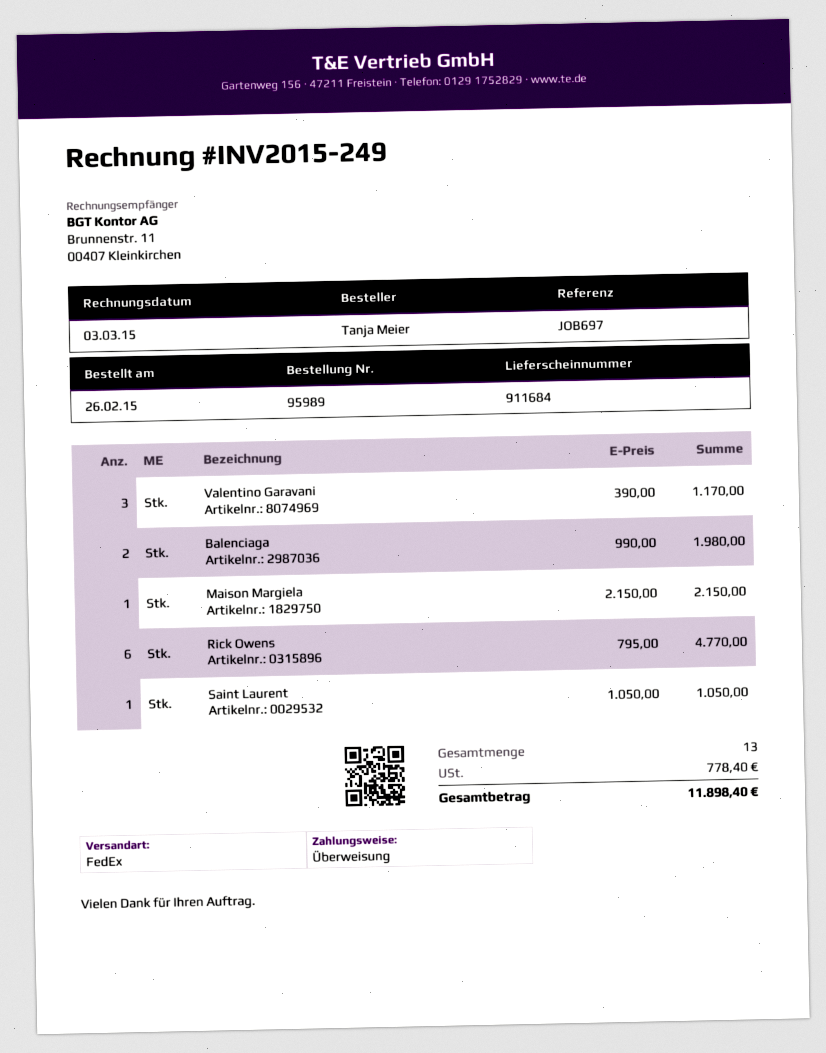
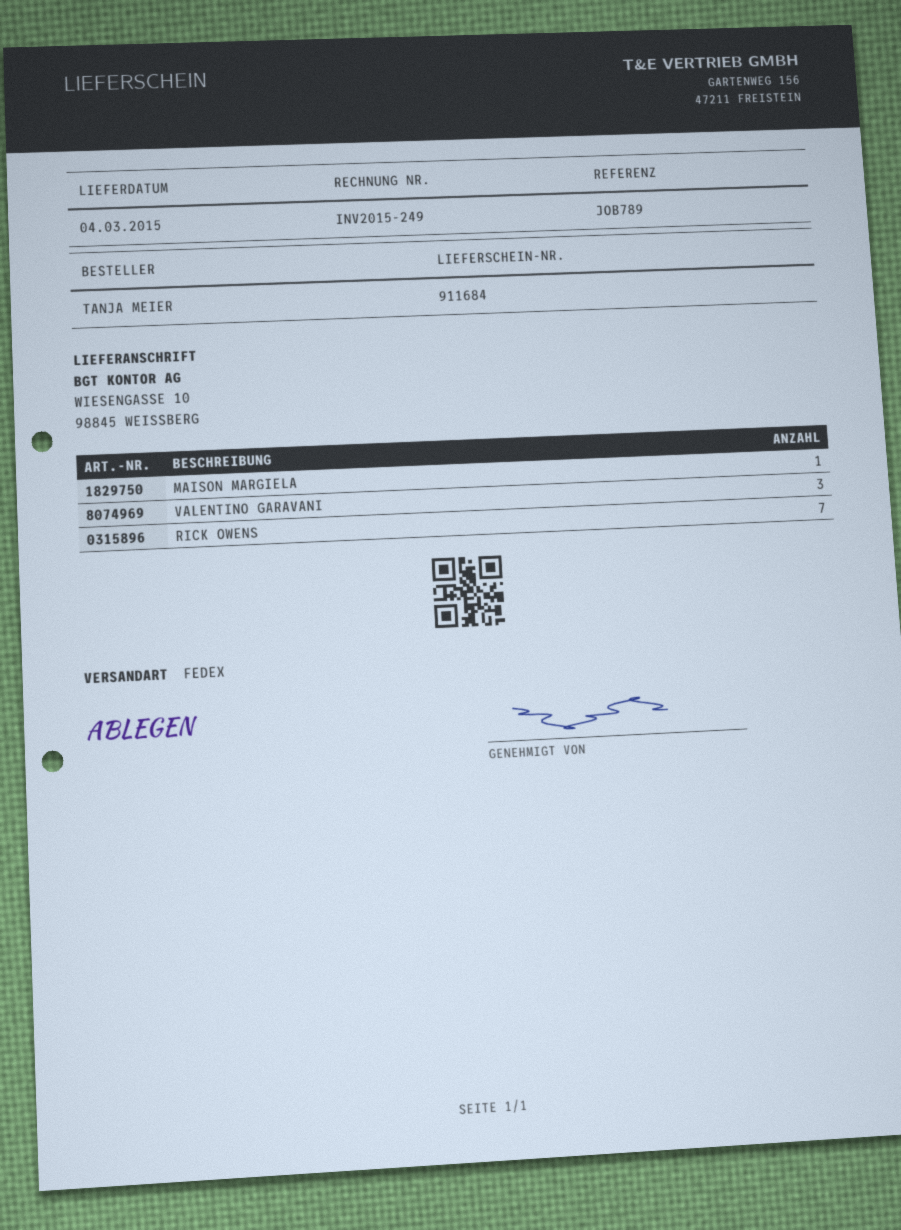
reference: JOB697 -> JOB789
Balenciaga: 2 -> none
Rick Owens: 6 -> 7
Saint Laurent: 1 -> none

